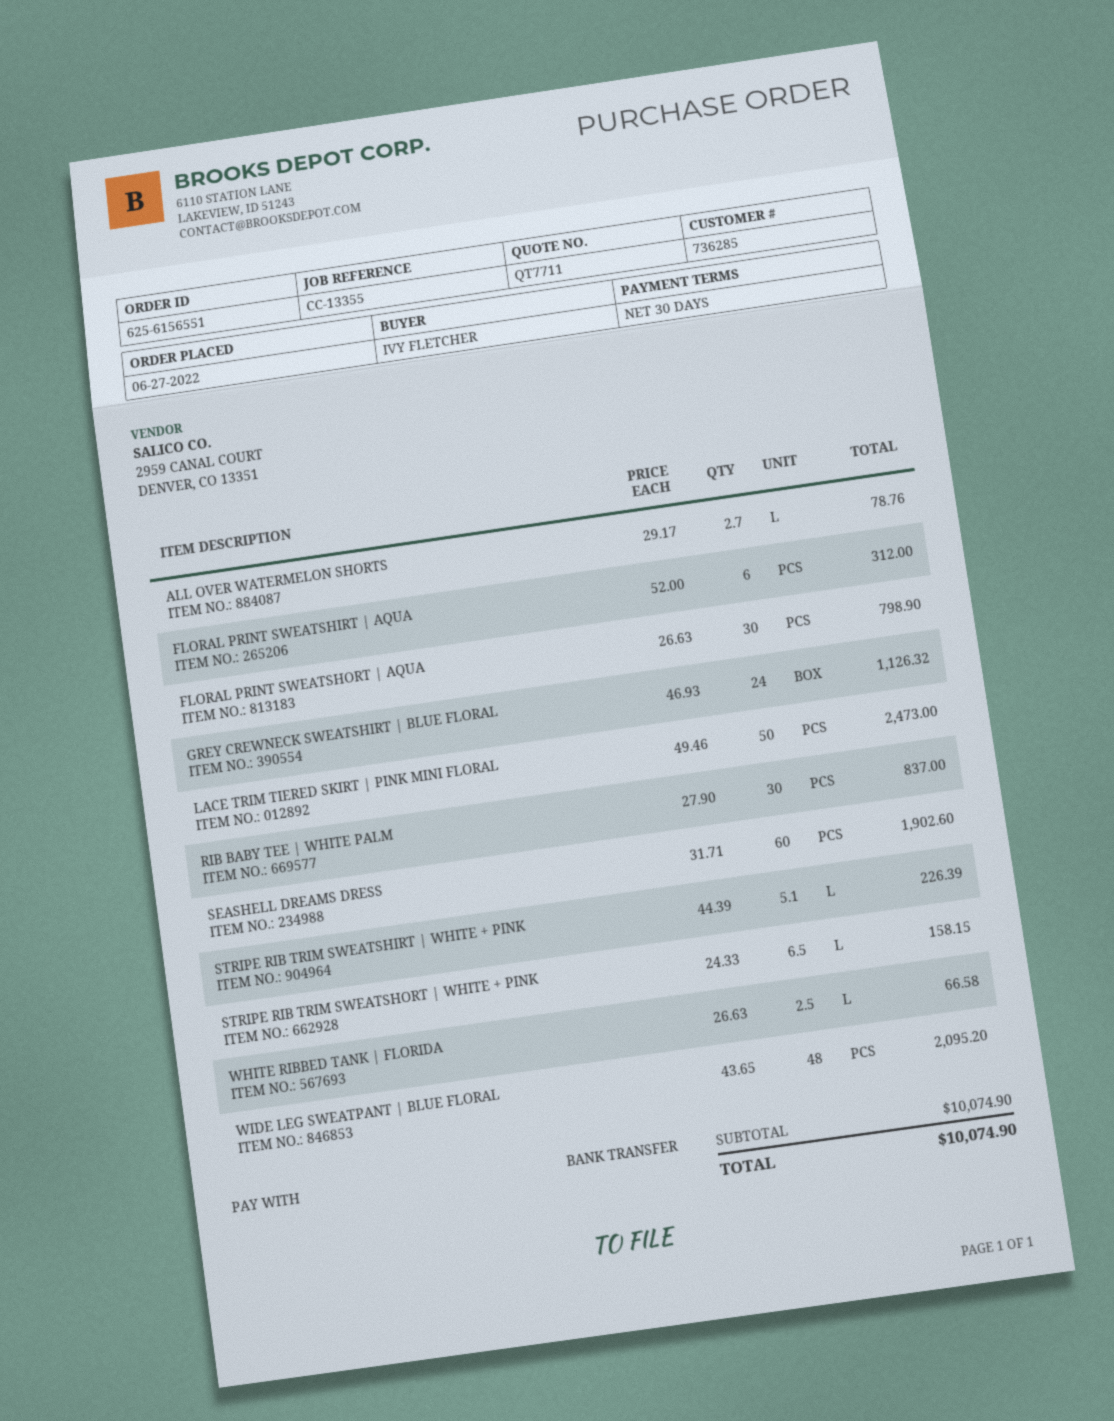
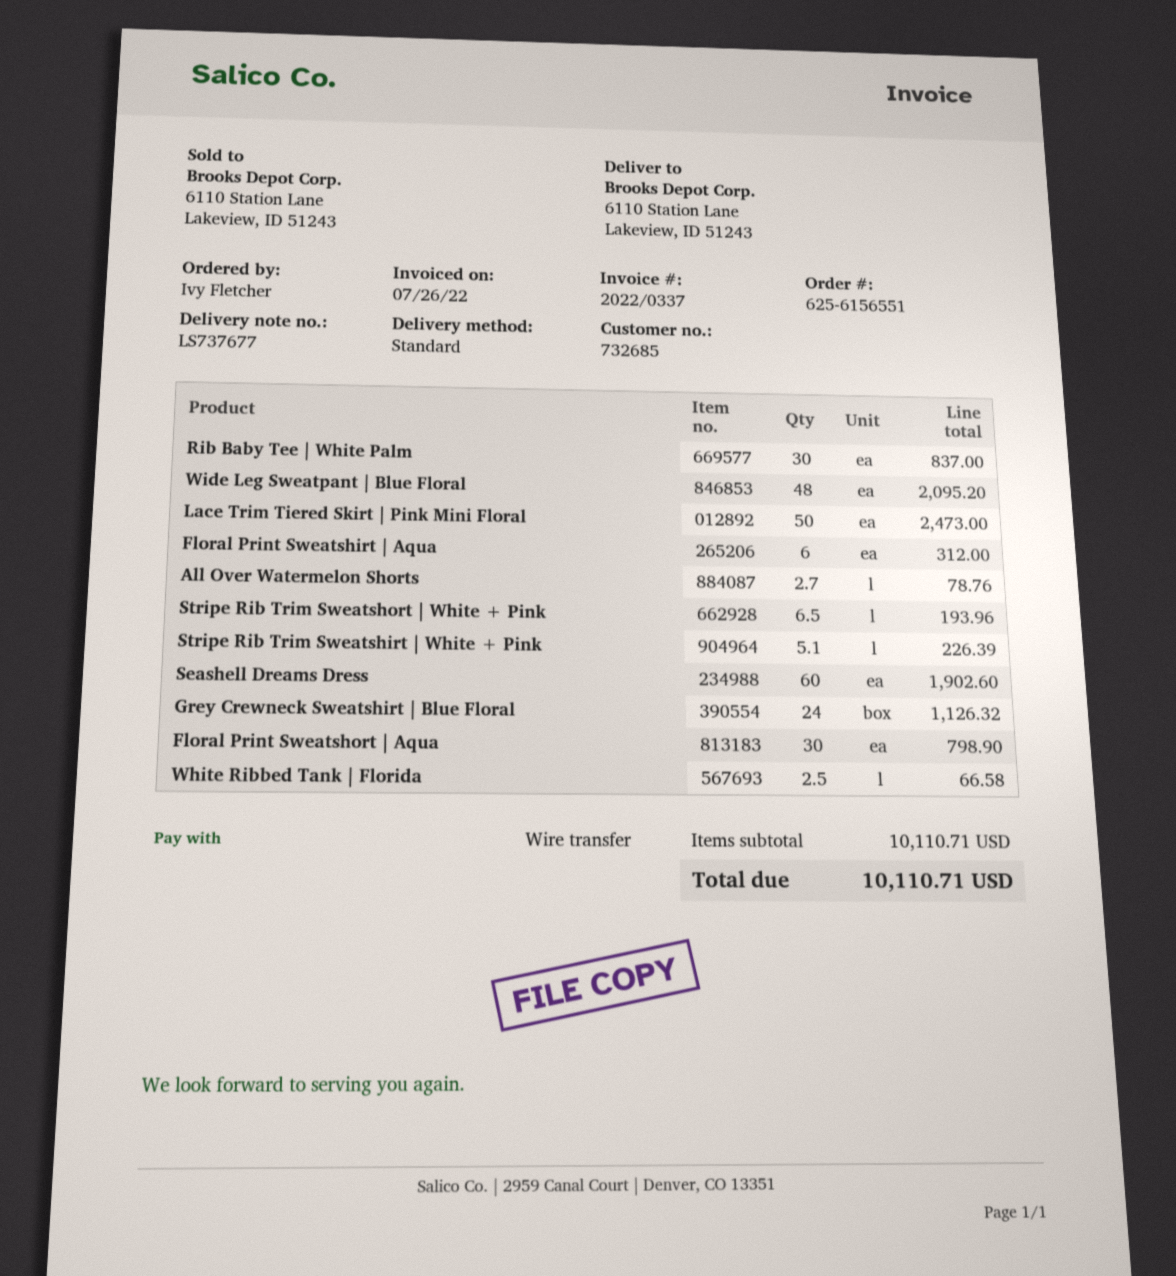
customer number: 736285 -> 732685
STRIPE RIB TRIM SWEATSHORT | WHITE + PINK: 6.5 for 158.15 -> 6.5 for 193.96
subtotal: 10074.90 -> 10110.71
total: 10074.90 -> 10110.71

